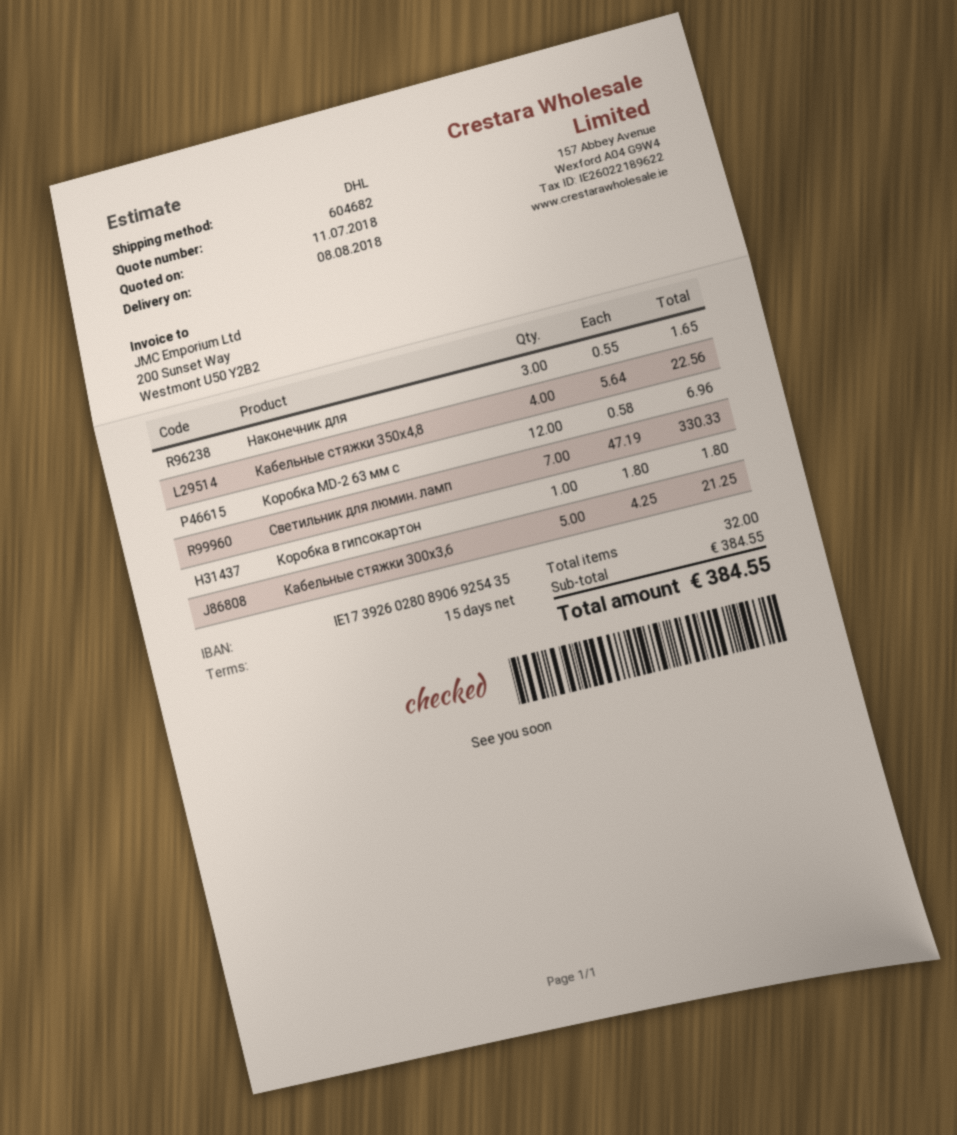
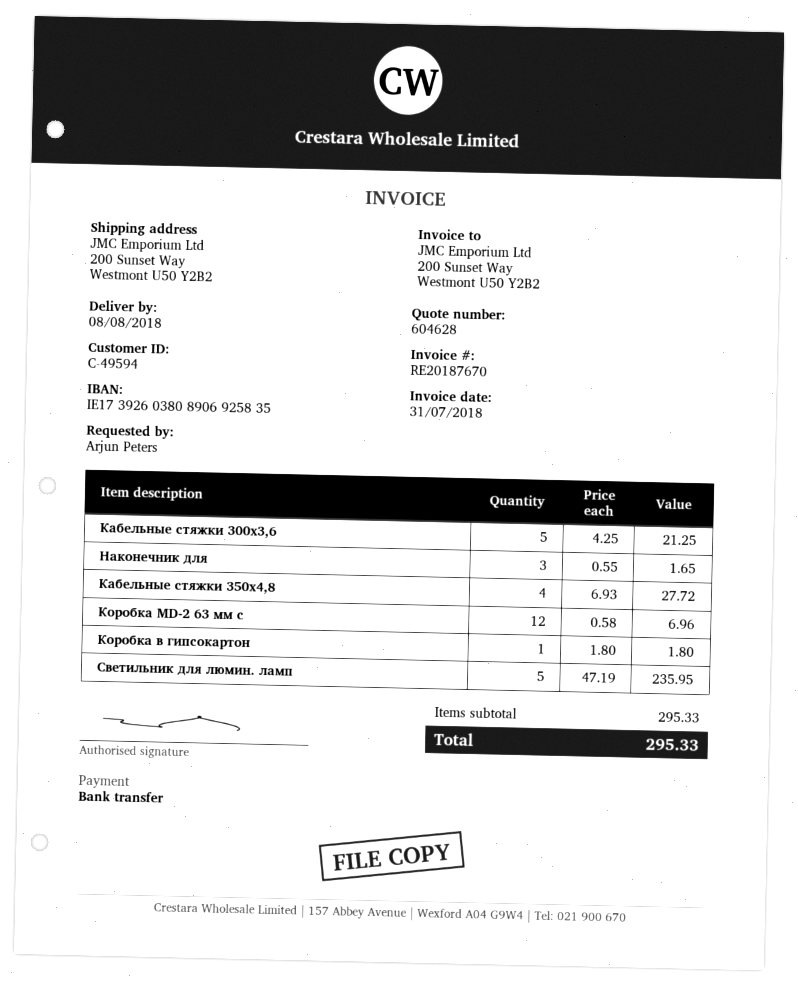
quote number: 604682 -> 604628
bank account: IE17392602808906925435 -> IE17392603808906925835
Кабельные стяжки 350x4,8: 4 x 5.64 = 22.56 -> 4 x 6.93 = 27.72
Светильник для люмин. ламп: 7 x 47.19 = 330.33 -> 5 x 47.19 = 235.95
subtotal: 384.55 -> 295.33
total: 384.55 -> 295.33

